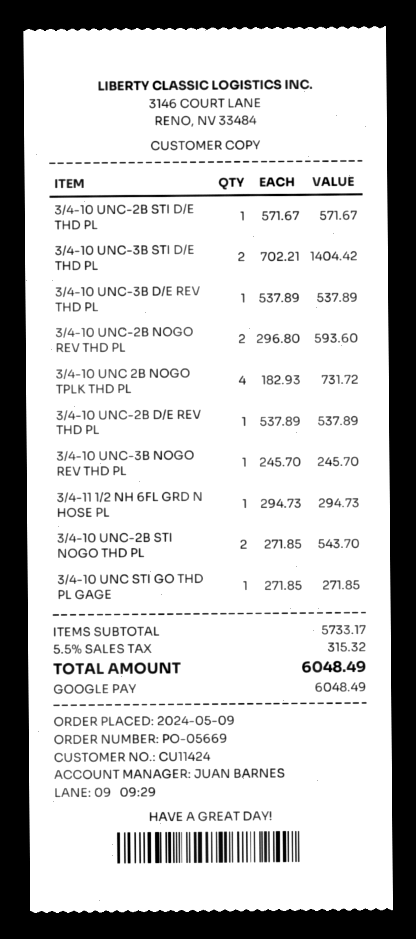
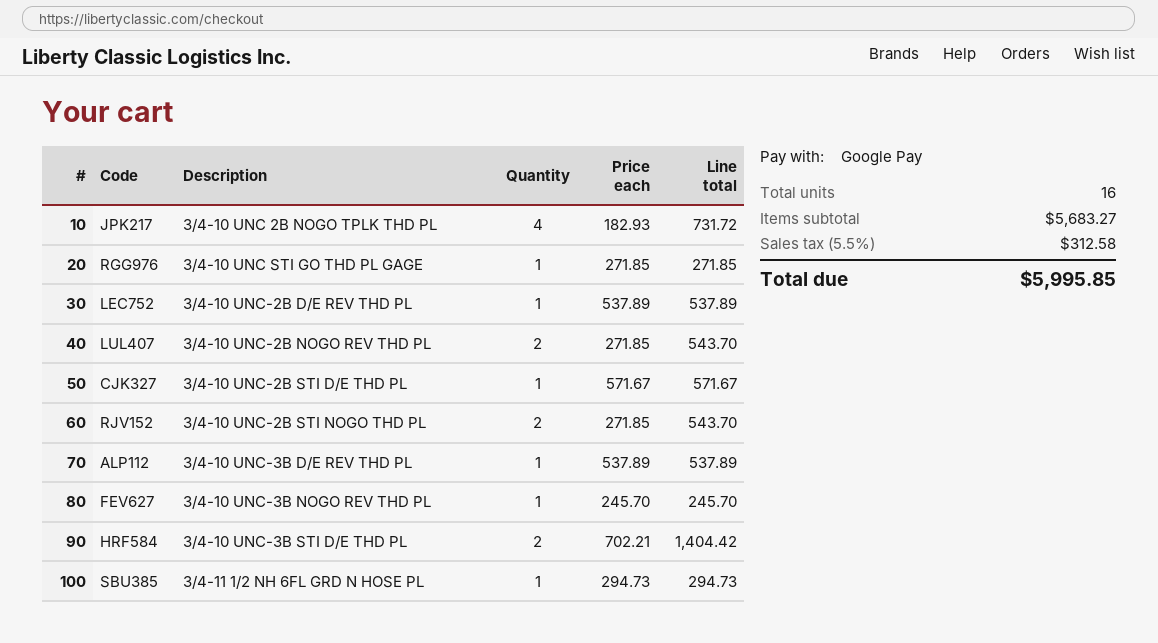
3/4-10 UNC-2B NOGO REV THD PL: 2 x 296.80 = 593.60 -> 2 x 271.85 = 543.70
subtotal: 5733.17 -> 5683.27
tax: 5.5% = 315.32 -> 5.5% = 312.58
total: 6048.49 -> 5995.85

